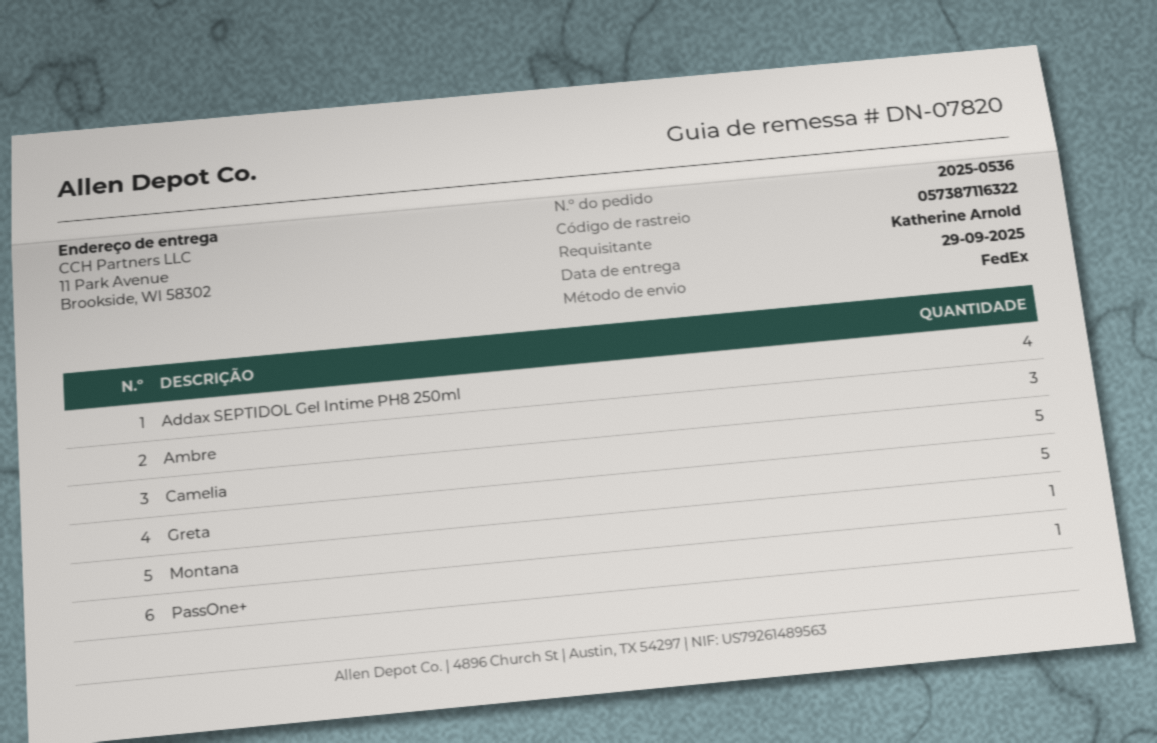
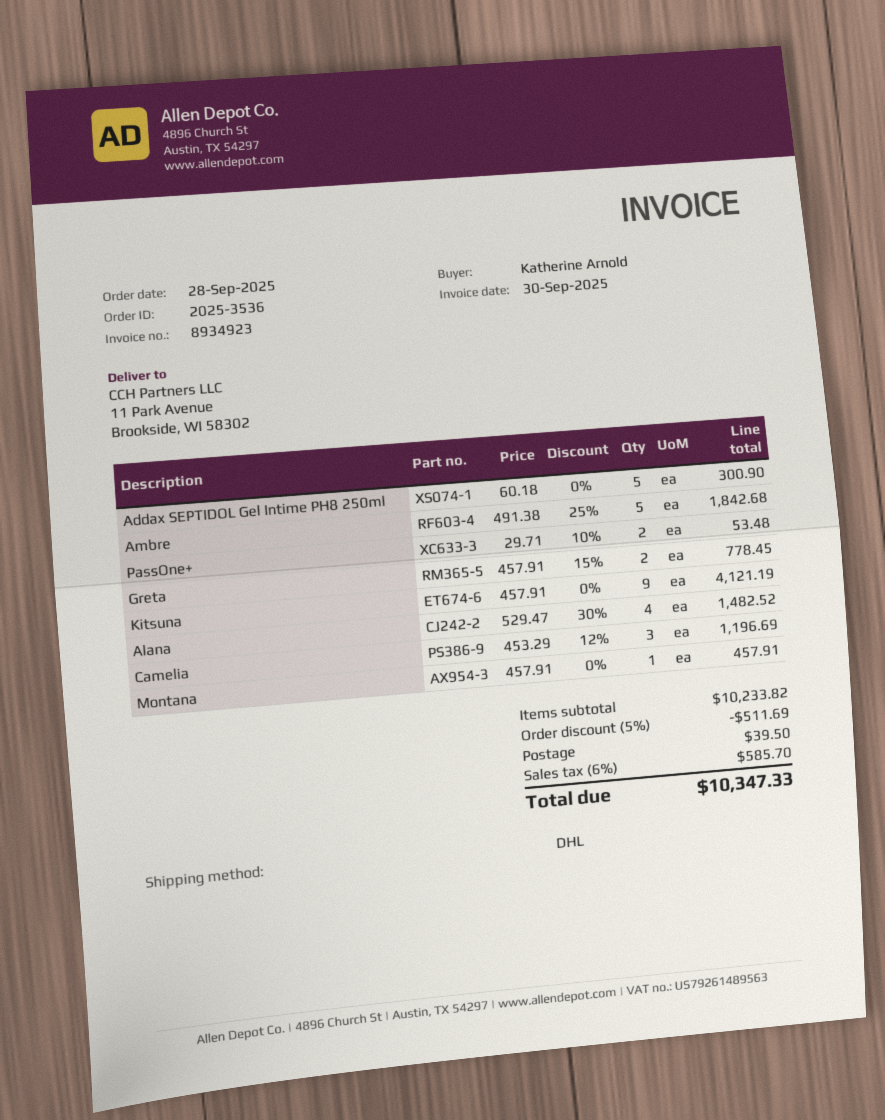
order number: 2025-0536 -> 2025-3536
shipping method: FedEx -> DHL
Addax SEPTIDOL Gel Intime PH8 250ml: 4 -> 5
Ambre: 3 -> 5
Camelia: 5 -> 3
Greta: 5 -> 2
PassOne+: 1 -> 2
Kitsuna: none -> 9
Alana: none -> 4

